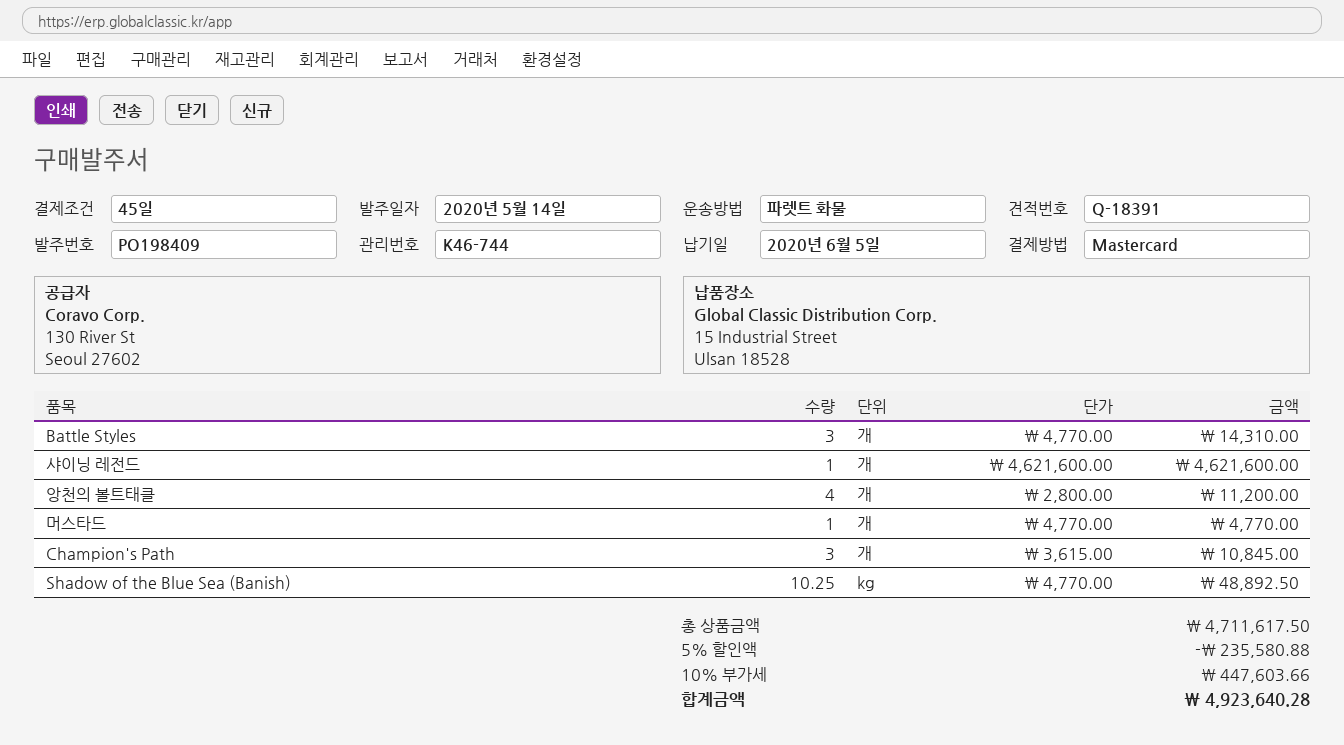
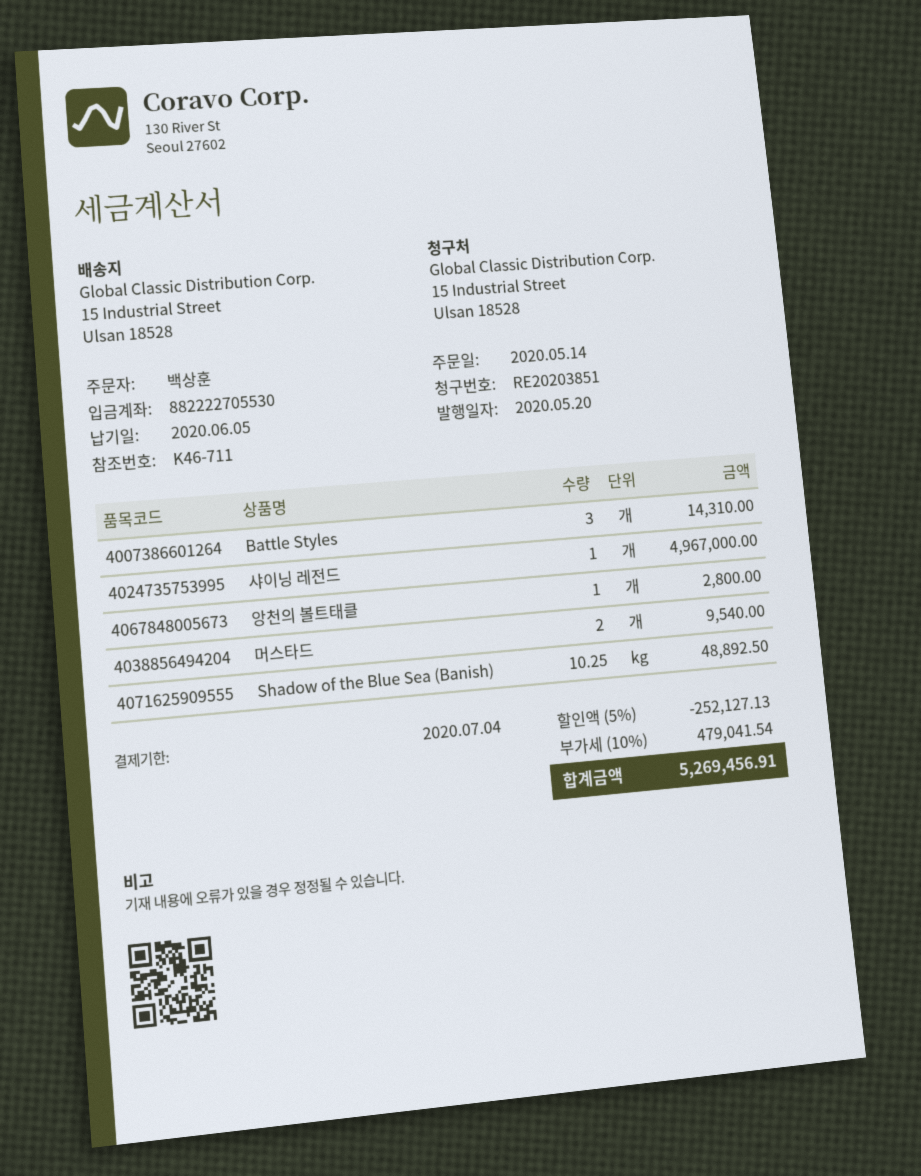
reference: K46-744 -> K46-711
샤이닝 레전드: 1 for 4621600.00 -> 1 for 4967000.00
앙천의 볼트태클: 4 for 11200.00 -> 1 for 2800.00
머스타드: 1 for 4770.00 -> 2 for 9540.00
Champion's Path: 3 for 10845.00 -> none
discount: 5% = 235580.88 -> 5% = 252127.13
tax: 10% = 447603.66 -> 10% = 479041.54
total: 4923640.28 -> 5269456.91

